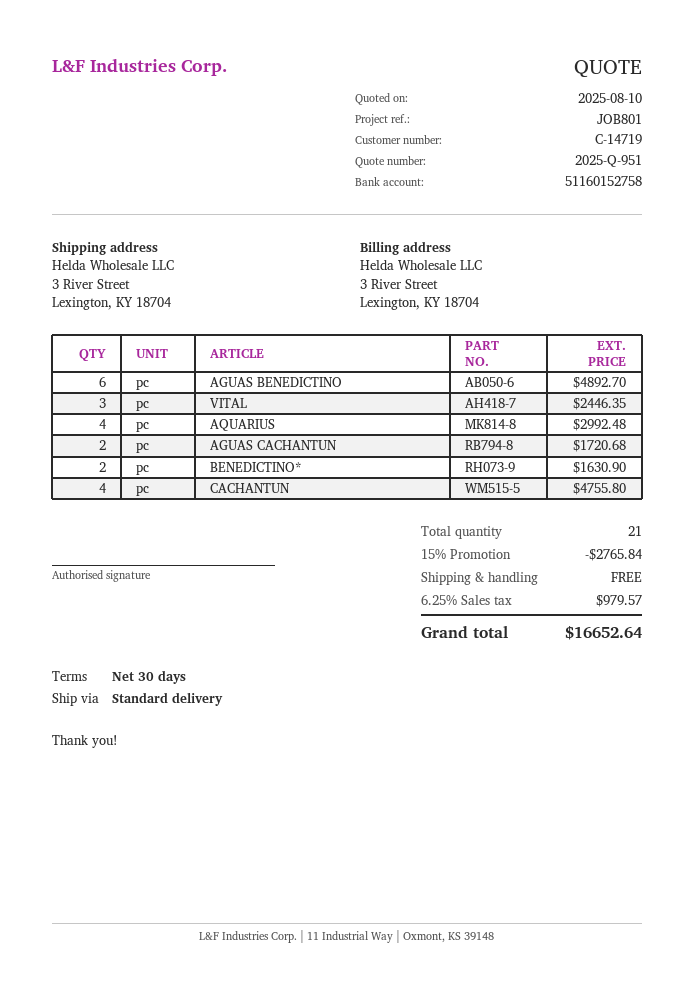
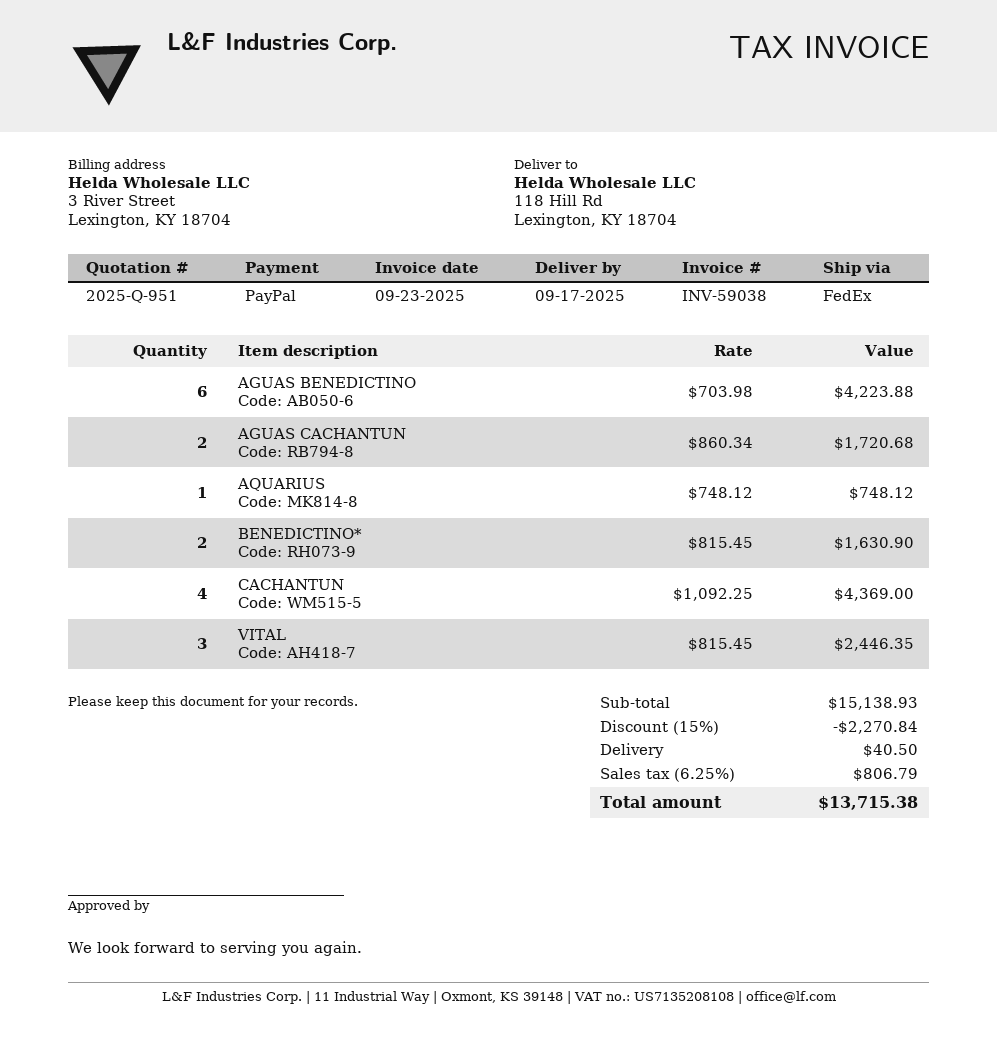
shipping method: standard -> FedEx
ship to: 3 River Street, Lexington, KY 18704 -> 118 Hill Rd, Lexington, KY 18704
AGUAS BENEDICTINO: 6 for 4892.70 -> 6 for 4223.88
AQUARIUS: 4 for 2992.48 -> 1 for 748.12
CACHANTUN: 4 for 4755.80 -> 4 for 4369.00
discount: 15% = 2765.84 -> 15% = 2270.84
shipping: 0.00 -> 40.50
tax: 6.25% = 979.57 -> 6.25% = 806.79
total: 16652.64 -> 13715.38

